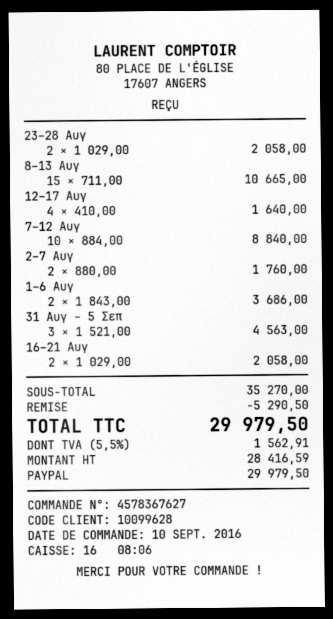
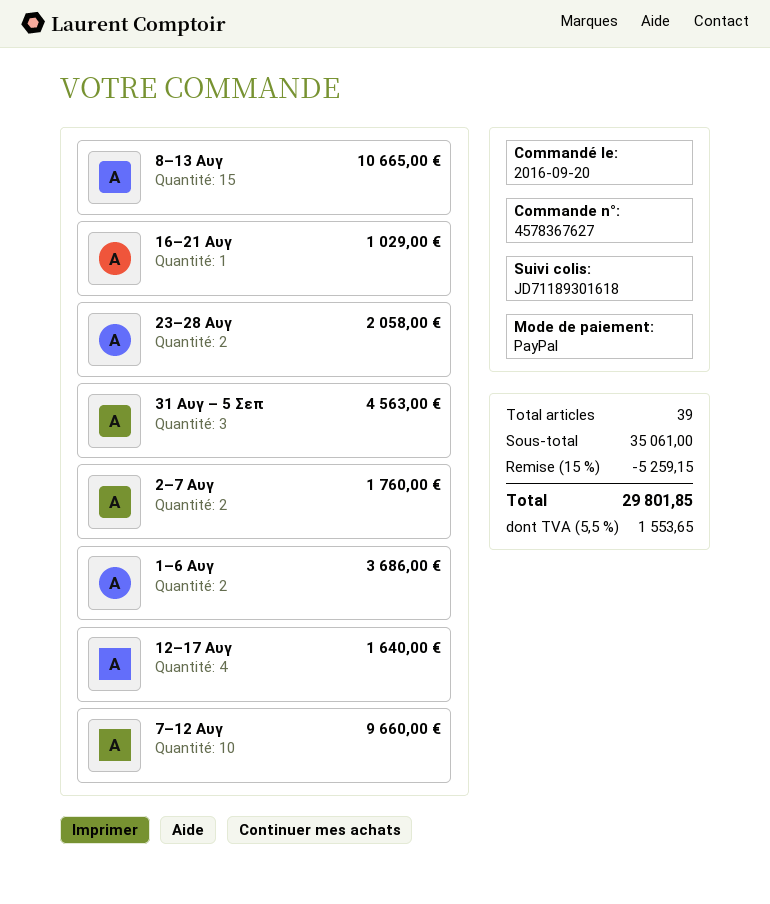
order date: 2016-09-10 -> 2016-09-20
7–12 Αυγ: 10 for 8840.00 -> 10 for 9660.00
16–21 Αυγ: 2 for 2058.00 -> 1 for 1029.00
subtotal: 35270.00 -> 35061.00
discount: 5290.50 -> 5259.15
tax: 5.5% = 1562.91 -> 5.5% = 1553.65
total: 29979.50 -> 29801.85

